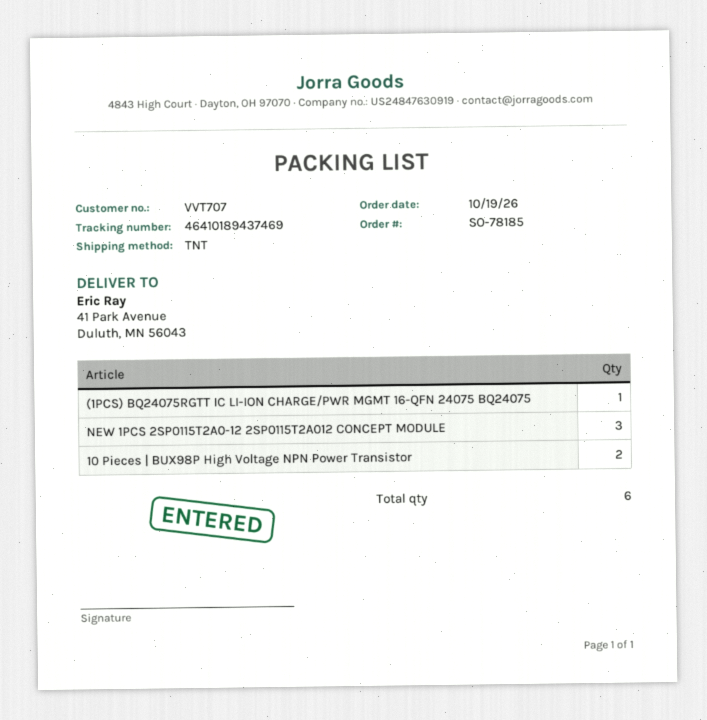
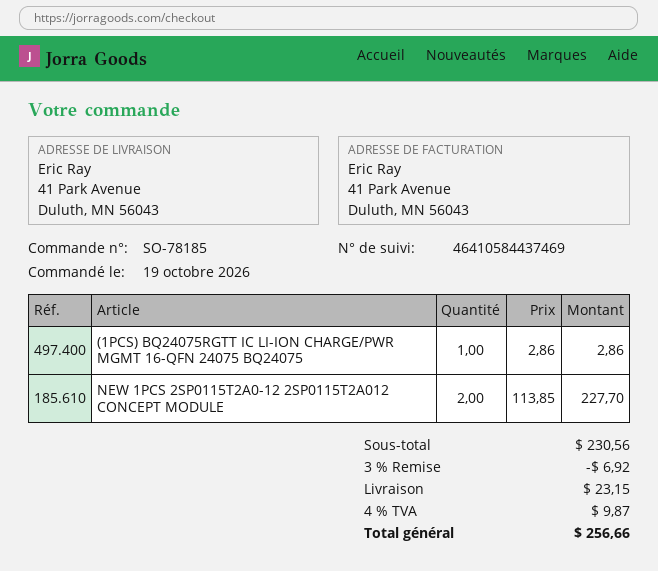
tracking number: 46410189437469 -> 46410584437469
NEW 1PCS 2SP0115T2A0-12 2SP0115T2A012 CONCEPT MODULE: 3 -> 2
10 Pieces | BUX98P High Voltage NPN Power Transistor: 2 -> none

